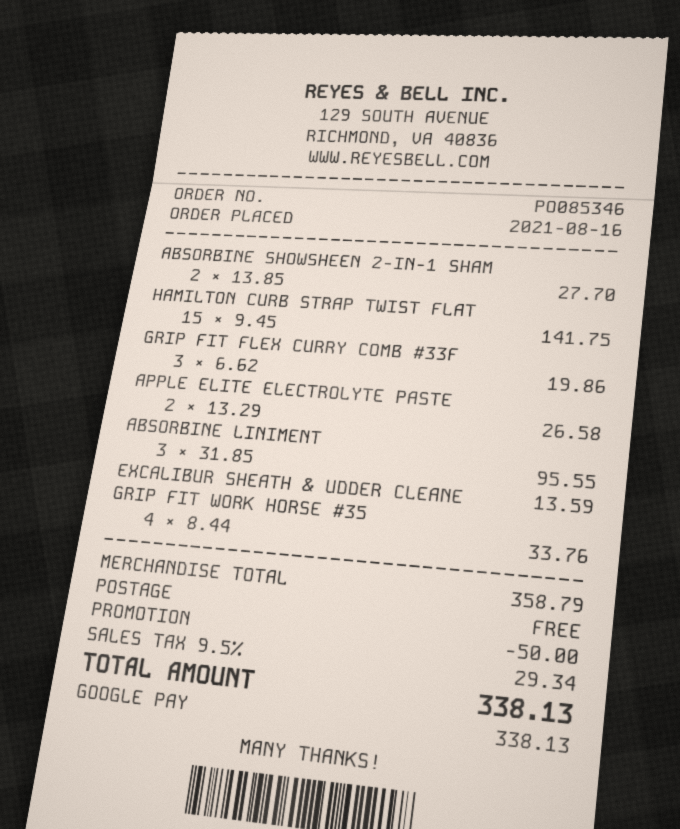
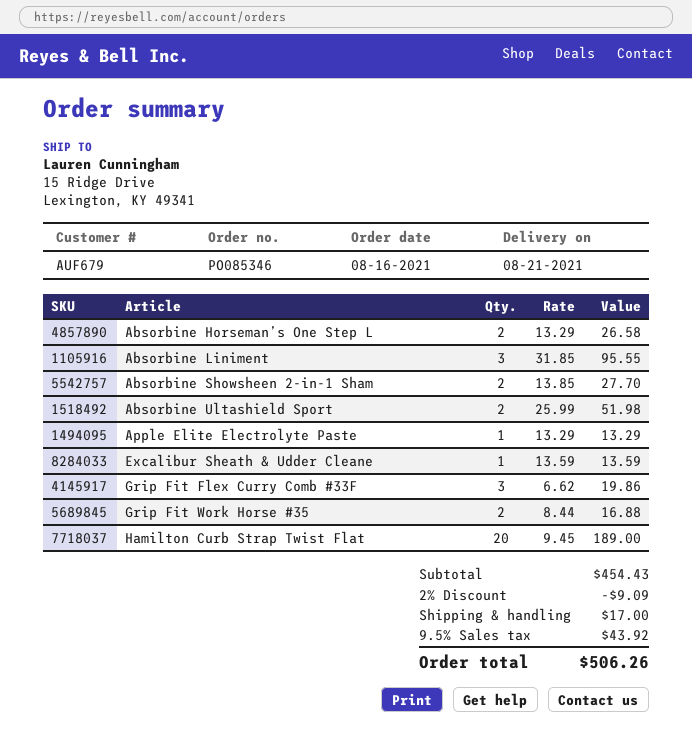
HAMILTON CURB STRAP TWIST FLAT: 15 x 9.45 = 141.75 -> 20 x 9.45 = 189.00
APPLE ELITE ELECTROLYTE PASTE: 2 x 13.29 = 26.58 -> 1 x 13.29 = 13.29
GRIP FIT WORK HORSE #35: 4 x 8.44 = 33.76 -> 2 x 8.44 = 16.88
Absorbine Horseman’s One Step L: none -> 2 x 13.29 = 26.58
Absorbine Ultashield Sport: none -> 2 x 25.99 = 51.98
subtotal: 358.79 -> 454.43
discount: 50.00 -> 9.09
shipping: 0.00 -> 17.00
tax: 9.5% = 29.34 -> 9.5% = 43.92
total: 338.13 -> 506.26

